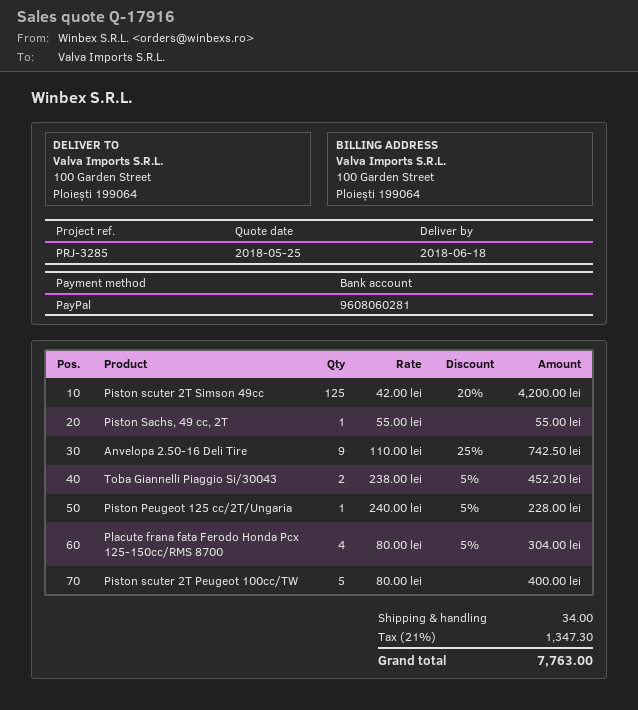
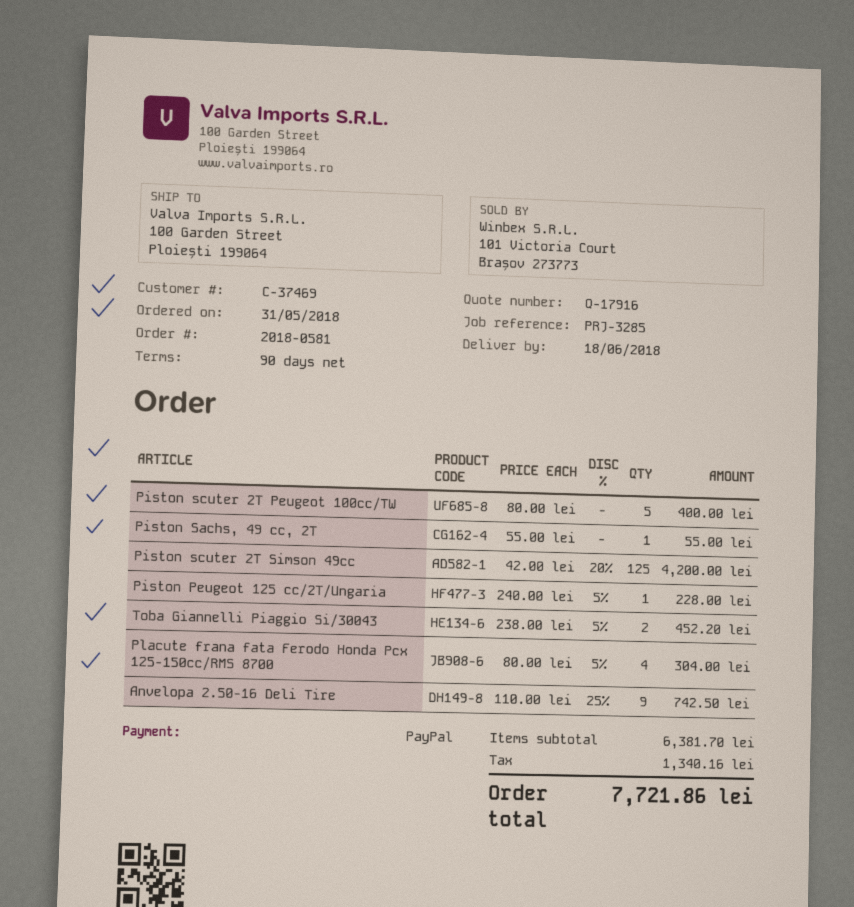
shipping: 34.00 -> none
tax: 1347.30 -> 1340.16
total: 7763.00 -> 7721.86

